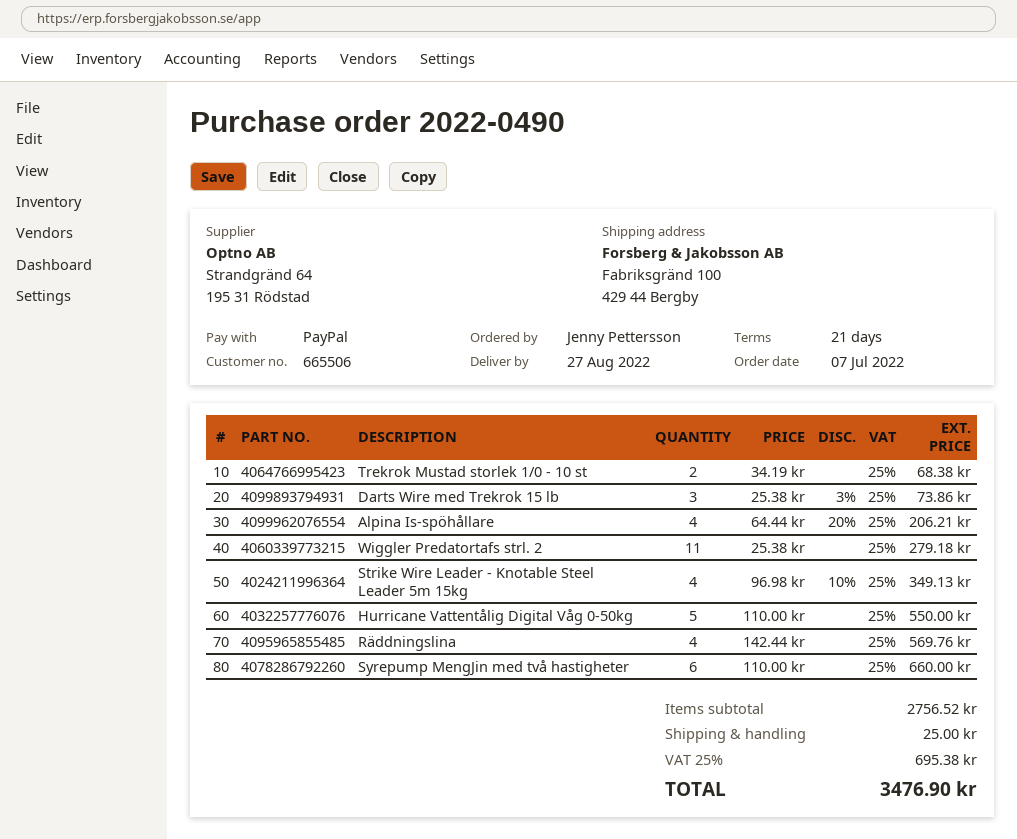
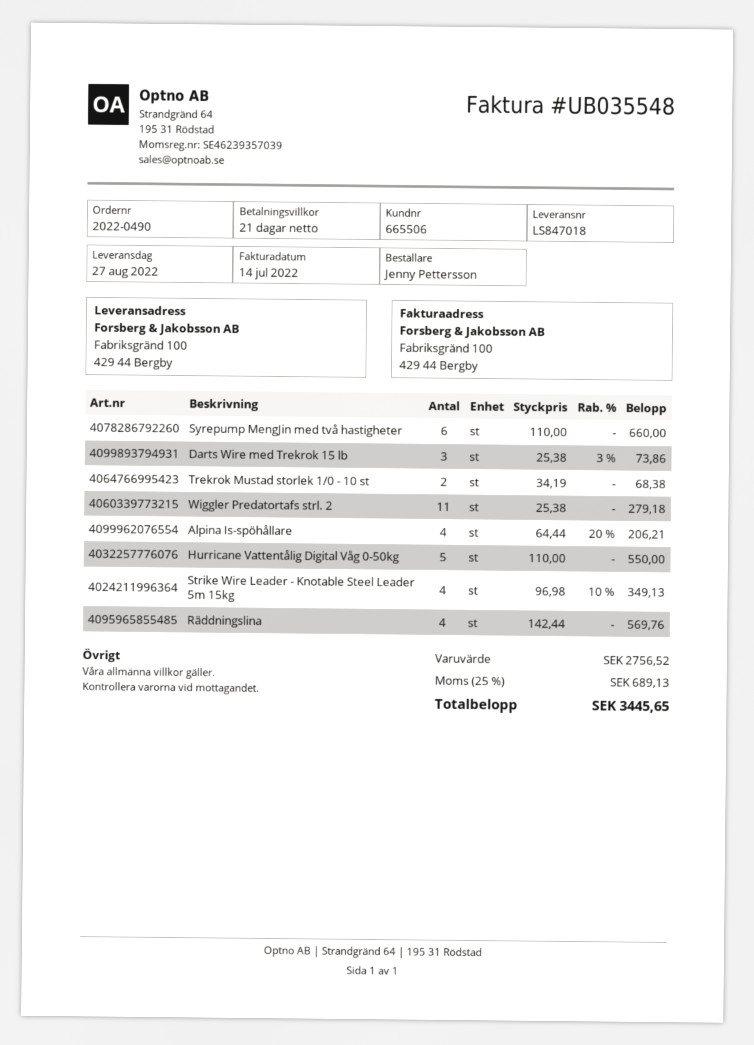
shipping: 25.00 -> none
tax: 25% = 695.38 -> 25% = 689.13
total: 3476.90 -> 3445.65

